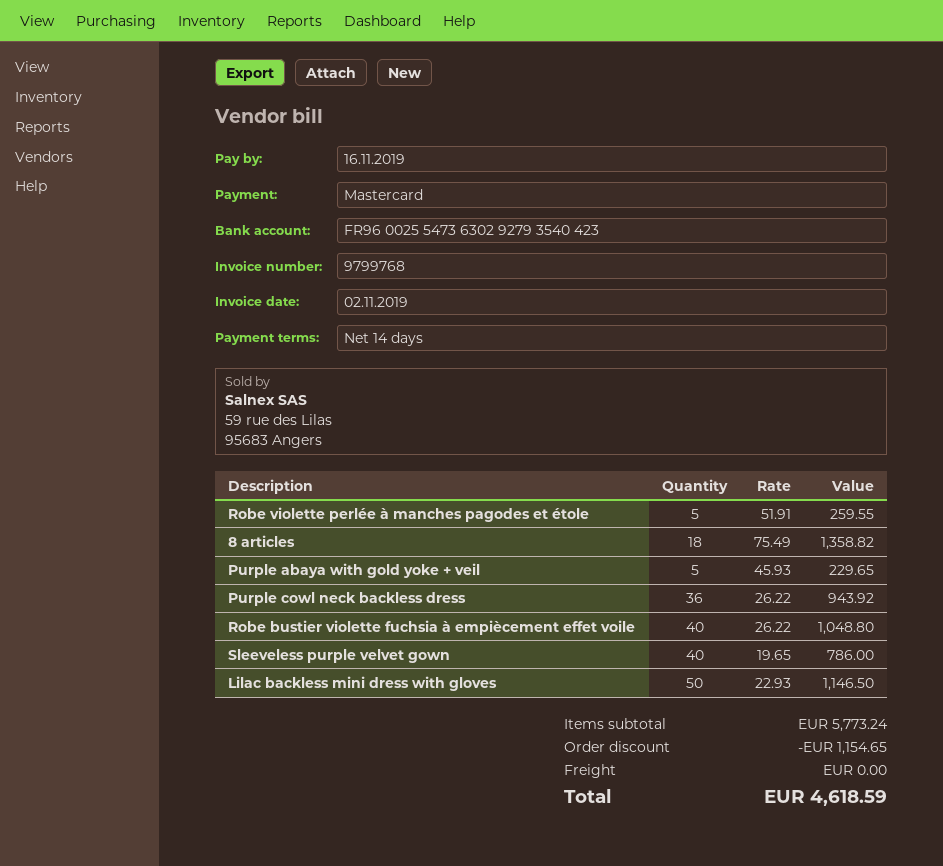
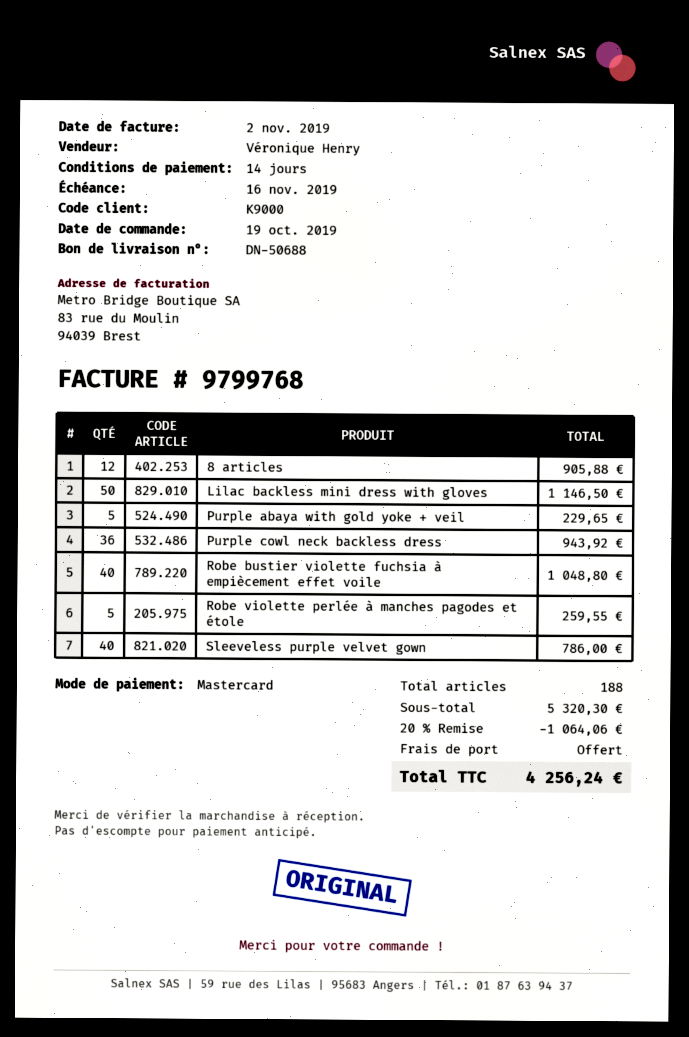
8 articles: 18 for 1358.82 -> 12 for 905.88
subtotal: 5773.24 -> 5320.30
discount: 1154.65 -> 1064.06
total: 4618.59 -> 4256.24

